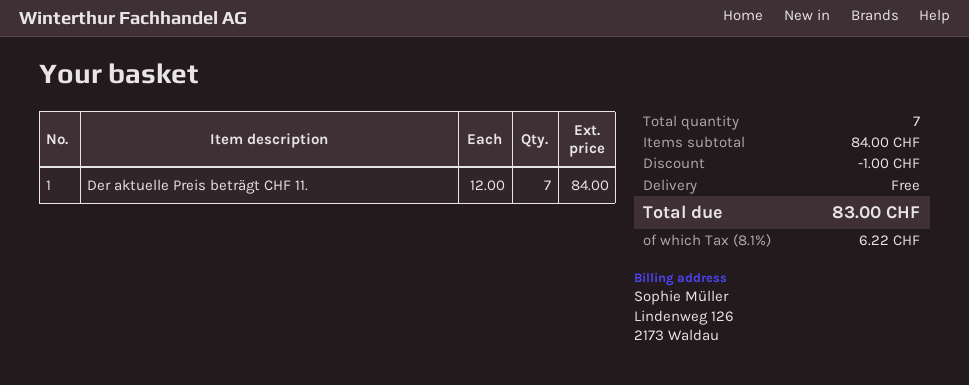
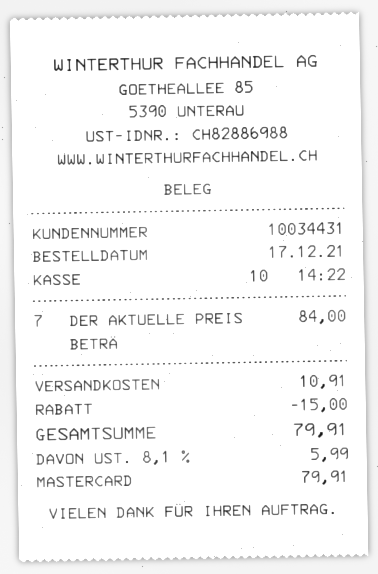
discount: 1.00 -> 15.00
shipping: 0.00 -> 10.91
tax: 8.1% = 6.22 -> 8.1% = 5.99
total: 83.00 -> 79.91

